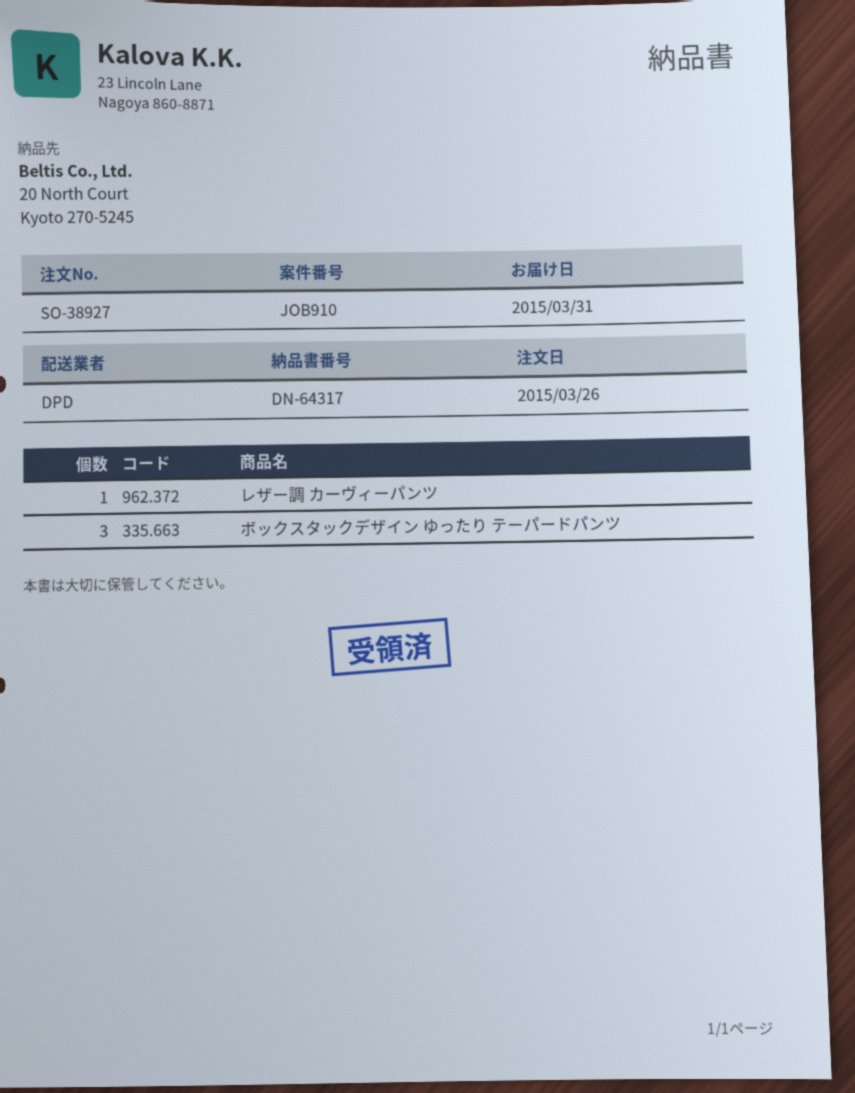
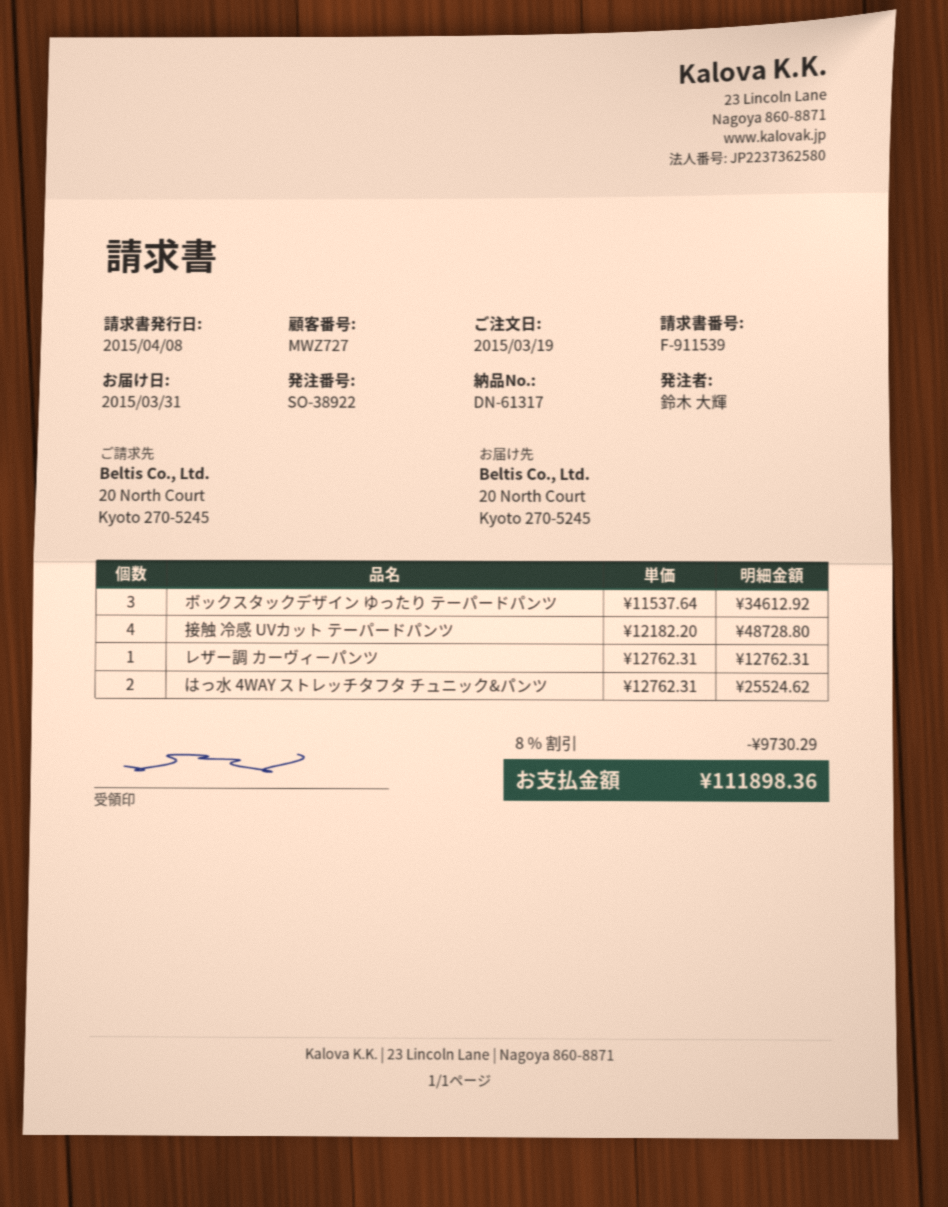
order number: SO-38927 -> SO-38922
order date: 2015-03-26 -> 2015-03-19
delivery note number: DN-64317 -> DN-61317
接触 冷感 UVカット テーパードパンツ: none -> 4
はっ水 4WAY ストレッチタフタ チュニック&パンツ: none -> 2

